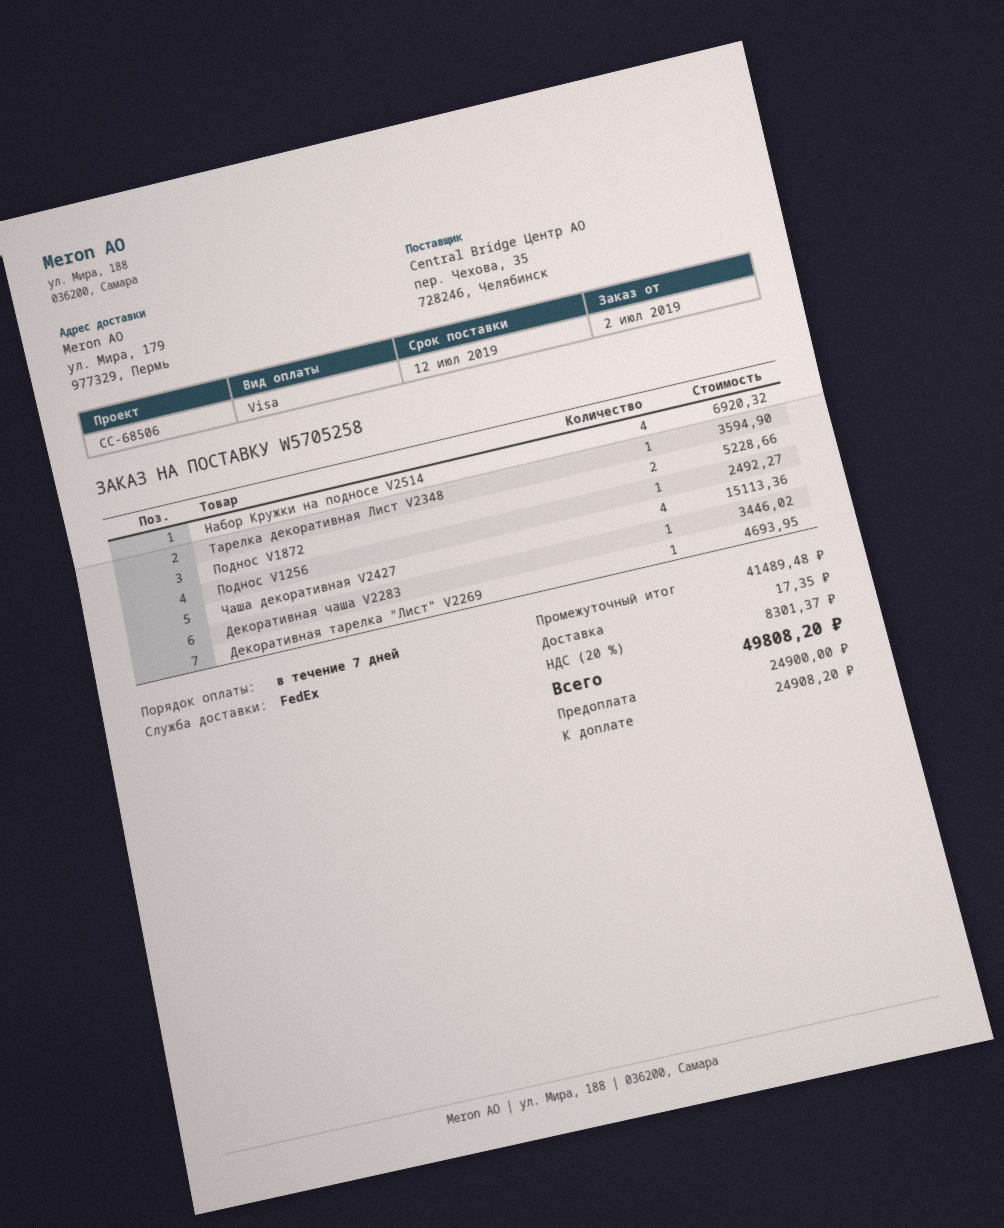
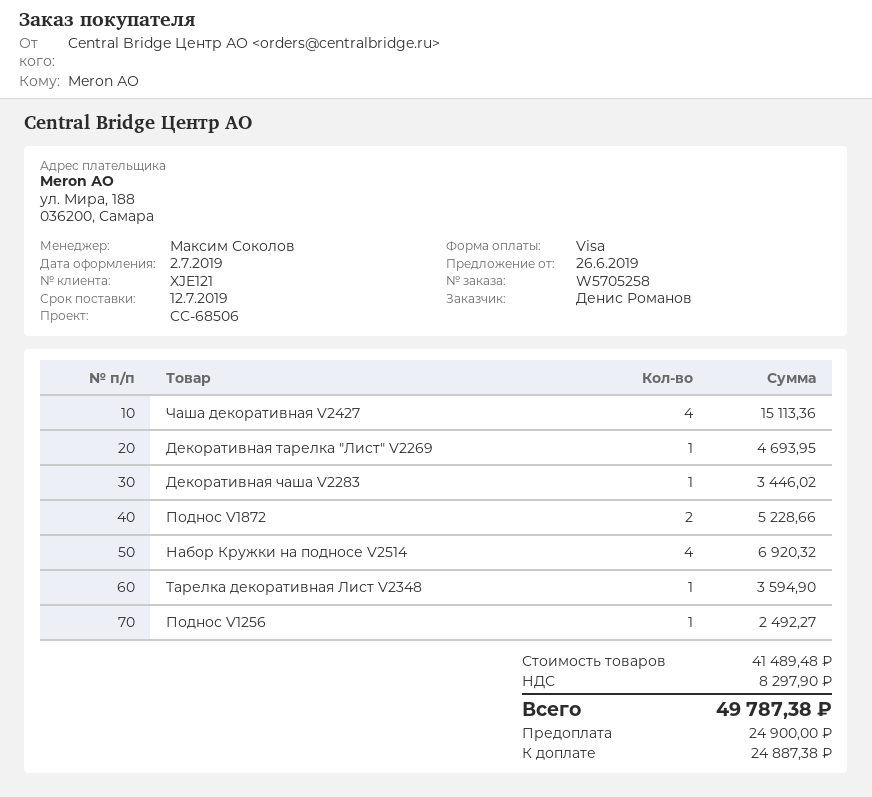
shipping: 17.35 -> none
tax: 8301.37 -> 8297.90
total: 49808.20 -> 49787.38
balance: 24908.20 -> 24887.38

